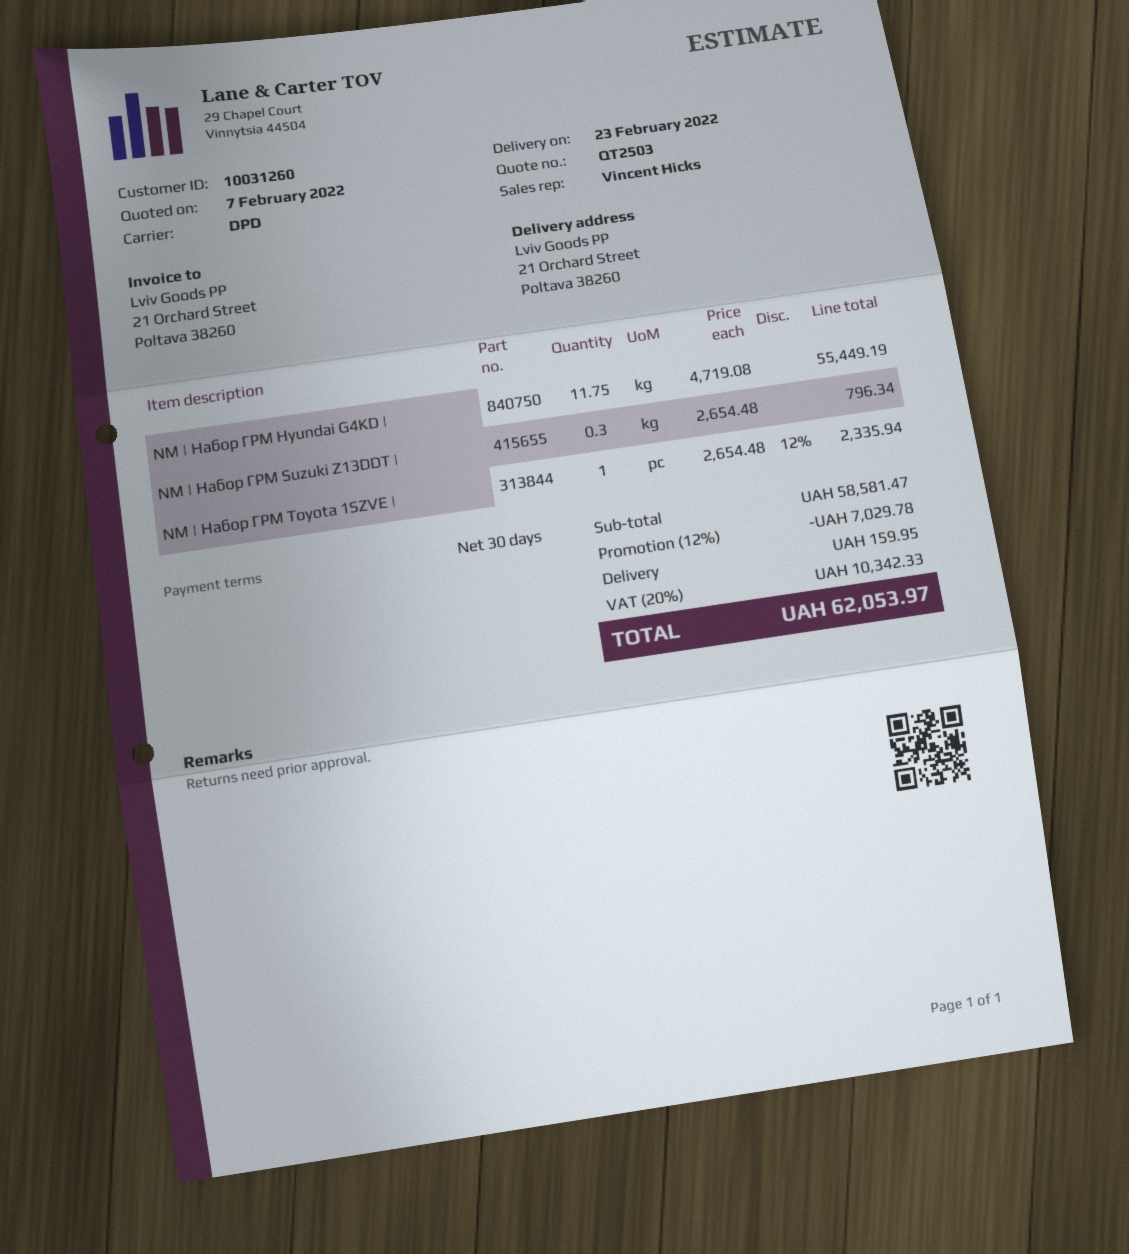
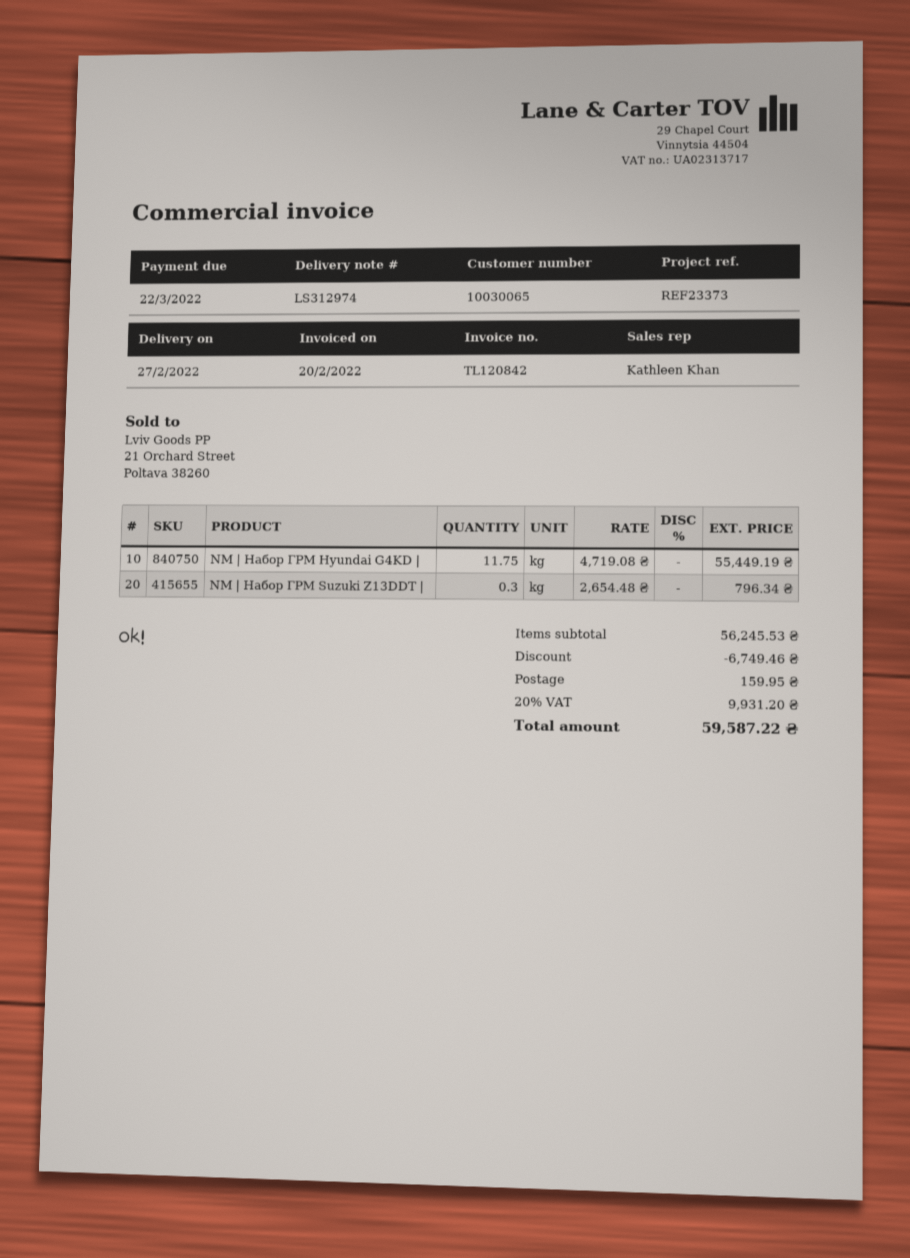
delivery date: 2022-02-23 -> 2022-02-27
customer number: 10031260 -> 10030065
sales rep: Vincent Hicks -> Kathleen Khan
NM | Набор ГРМ Toyota 1SZVE |: 1 x 2654.48 - 12% = 2335.94 -> none
subtotal: 58581.47 -> 56245.53
discount: 7029.78 -> 6749.46
tax: 20% = 10342.33 -> 20% = 9931.20
total: 62053.97 -> 59587.22

